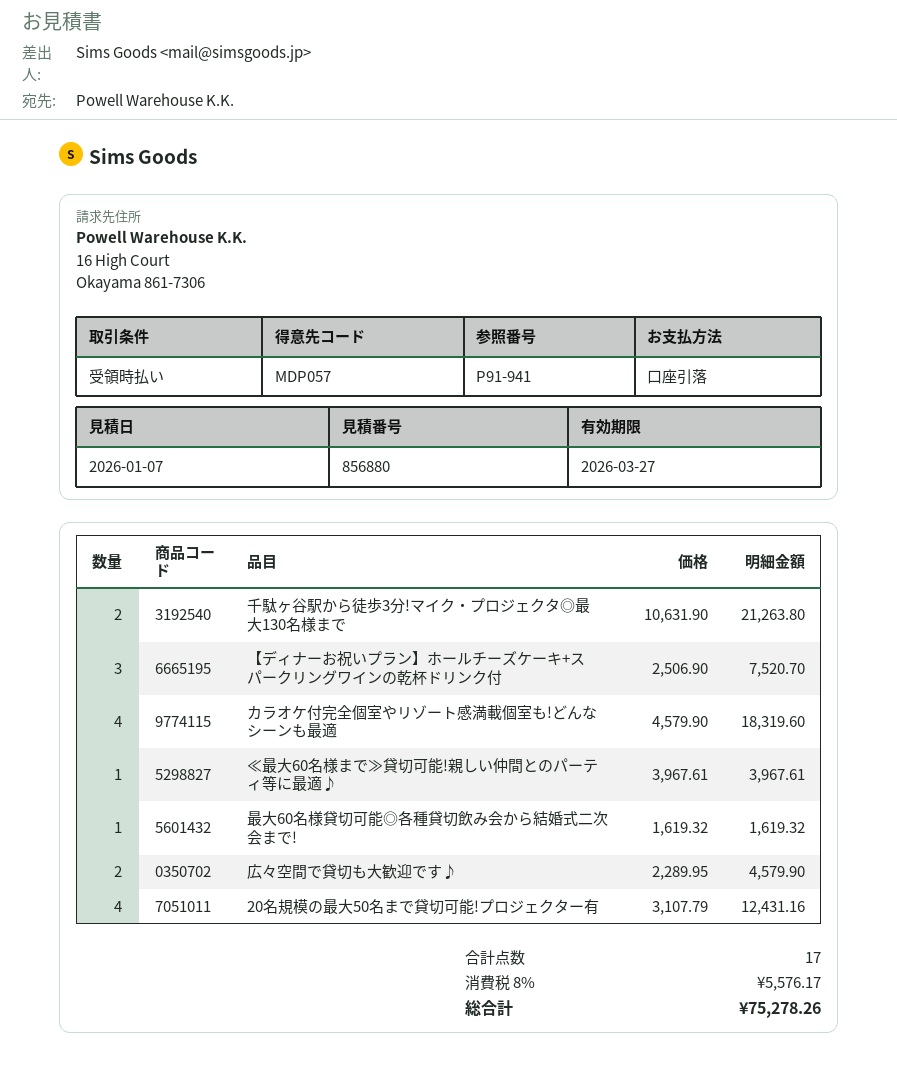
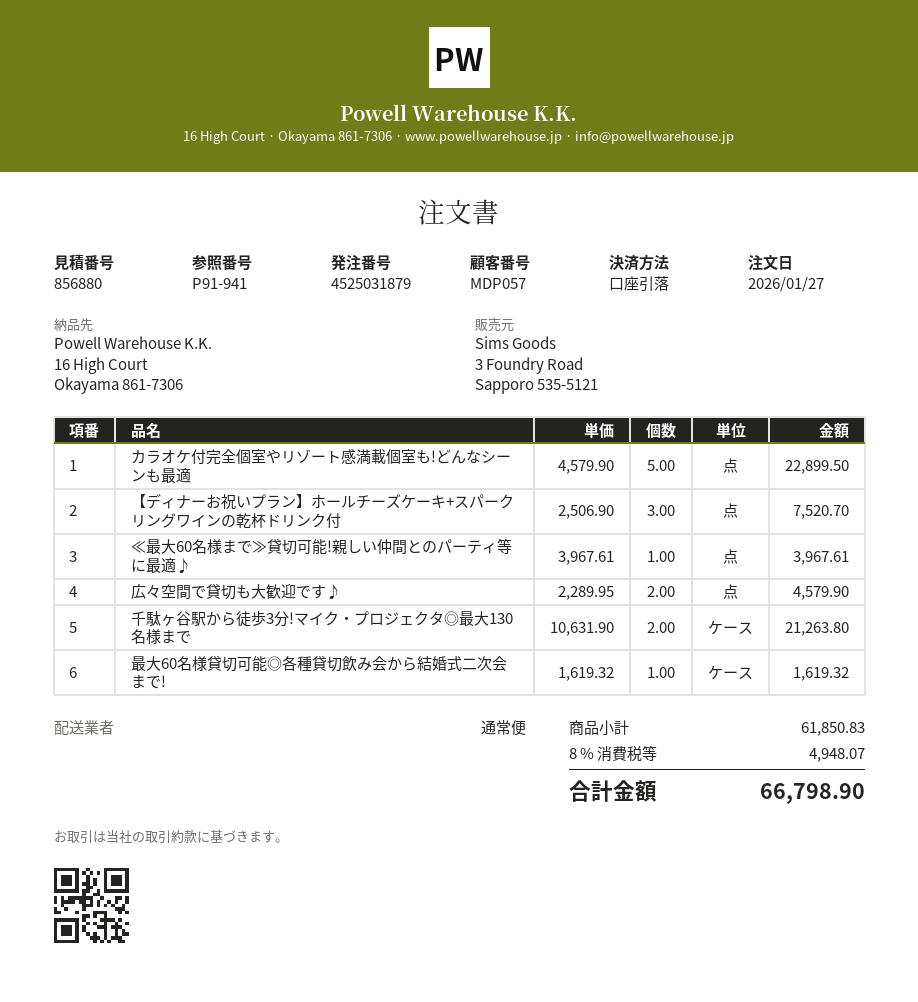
カラオケ付完全個室やリゾート感満載個室も!どんなシーンも最適: 4 x 4579.90 = 18319.60 -> 5 x 4579.90 = 22899.50
20名規模の最大50名まで貸切可能!プロジェクター有: 4 x 3107.79 = 12431.16 -> none
tax: 8% = 5576.17 -> 8% = 4948.07
total: 75278.26 -> 66798.90

